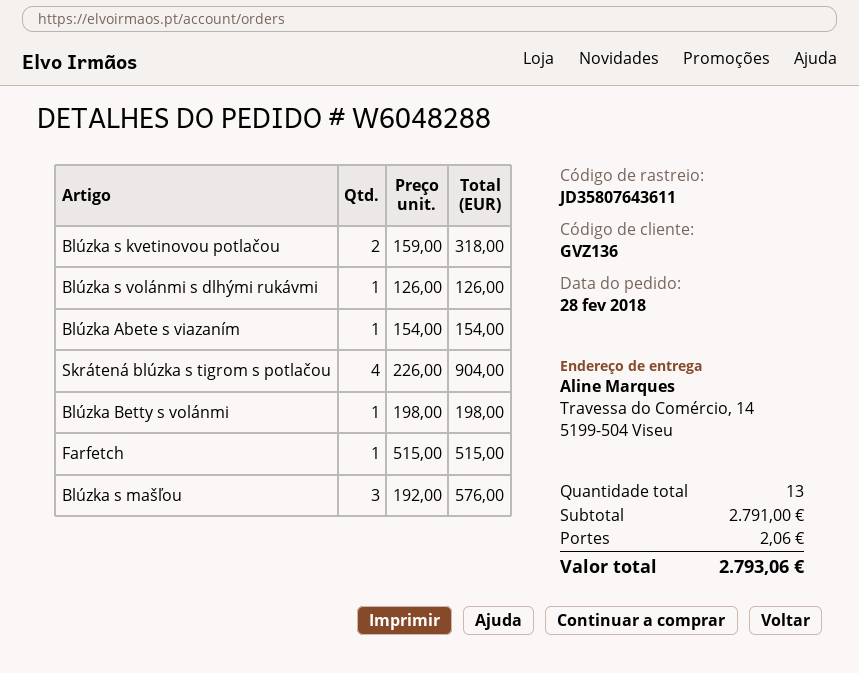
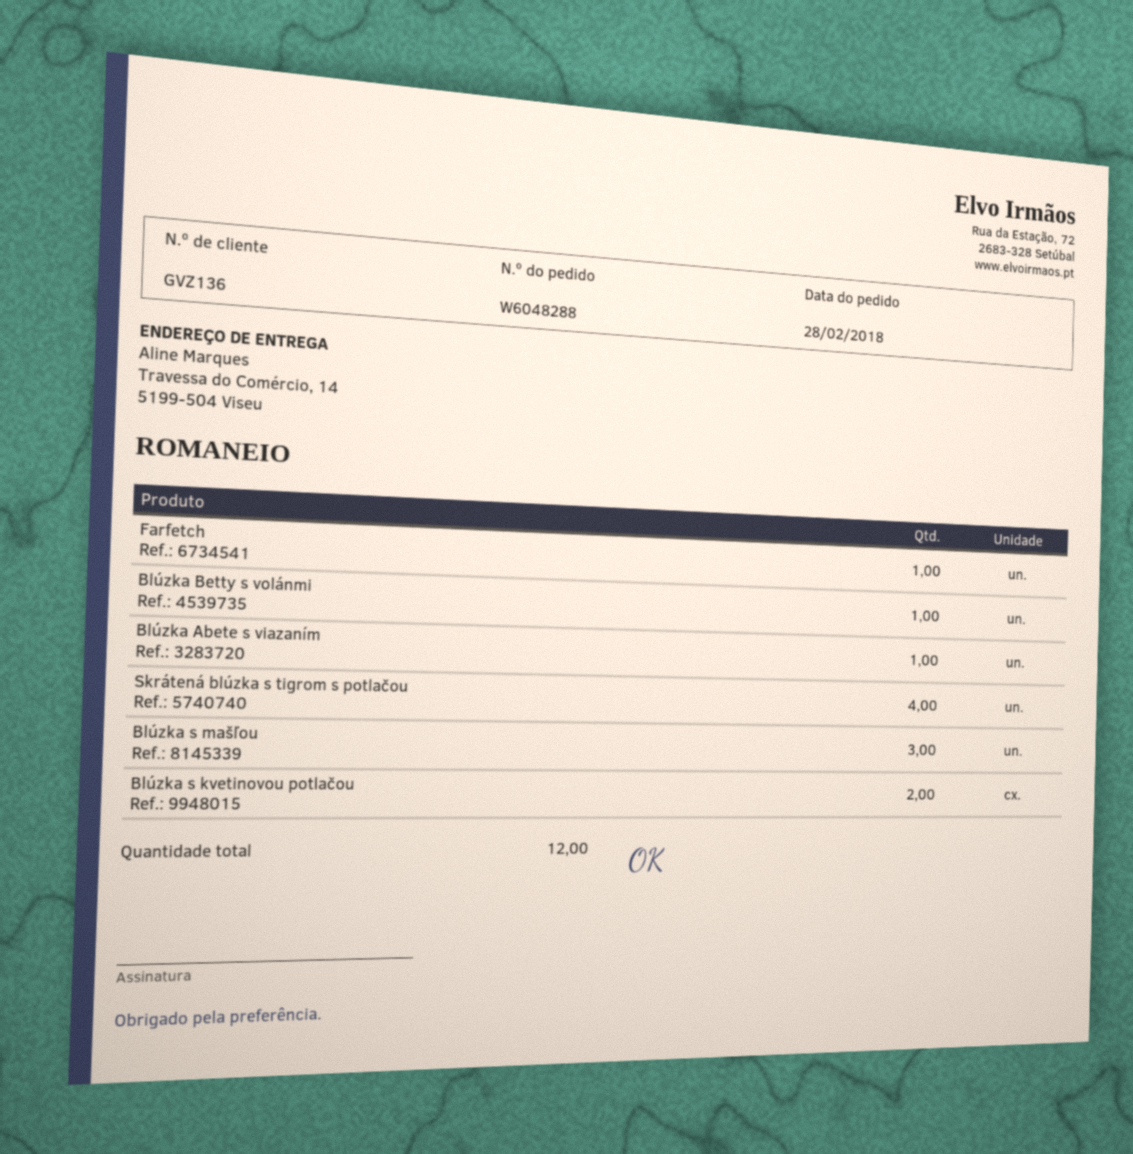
Blúzka s volánmi s dlhými rukávmi: 1 -> none
total quantity: 13 -> 12

